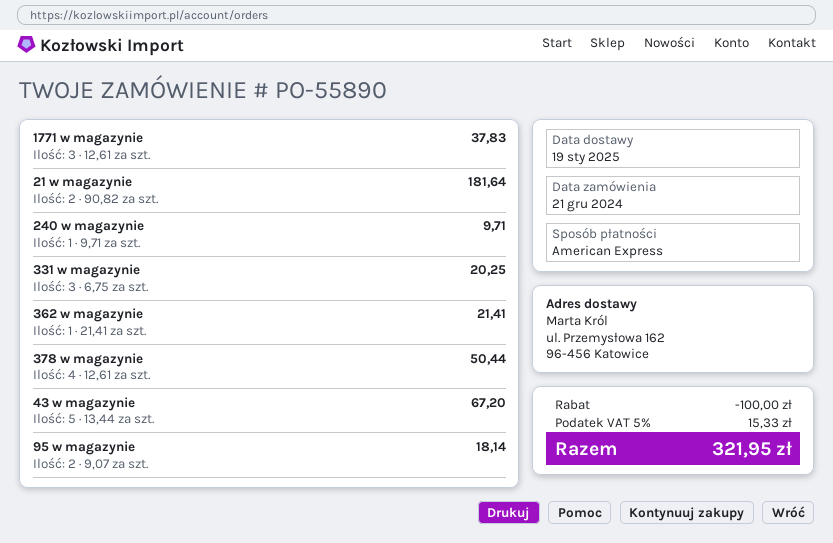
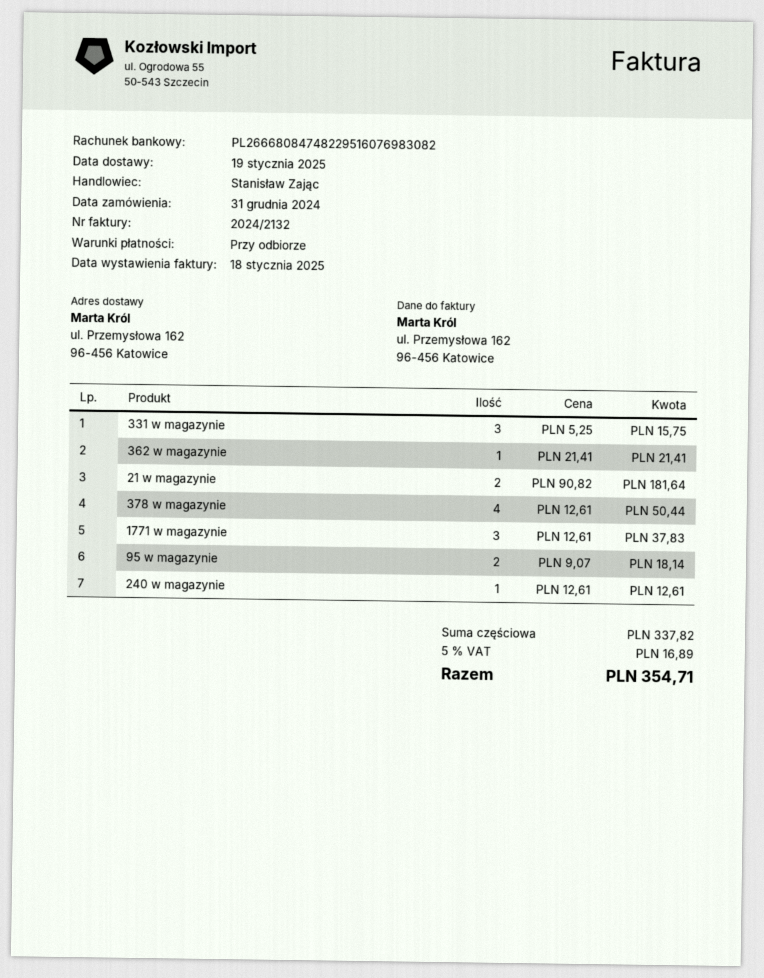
order date: 2024-12-21 -> 2024-12-31
240 w magazynie: 1 x 9.71 = 9.71 -> 1 x 12.61 = 12.61
331 w magazynie: 3 x 6.75 = 20.25 -> 3 x 5.25 = 15.75
43 w magazynie: 5 x 13.44 = 67.20 -> none
discount: 100.00 -> none
tax: 5% = 15.33 -> 5% = 16.89
total: 321.95 -> 354.71

